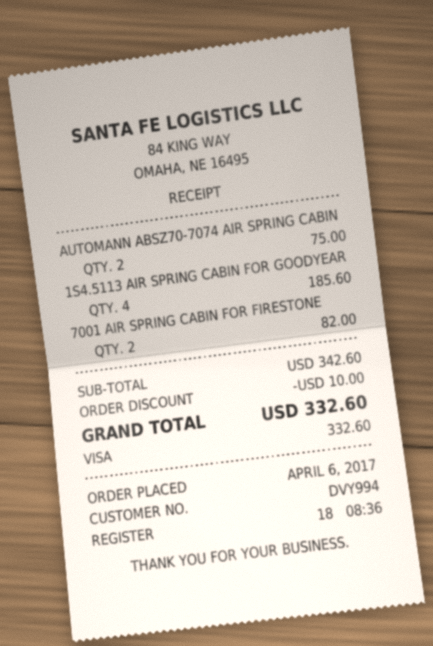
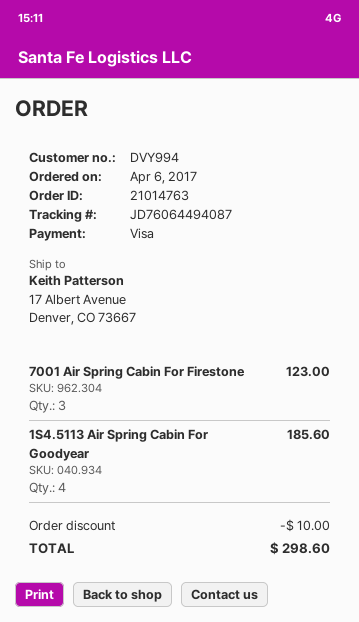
AUTOMANN ABSZ70-7074 AIR SPRING CABIN: 2 for 75.00 -> none
7001 AIR SPRING CABIN FOR FIRESTONE: 2 for 82.00 -> 3 for 123.00
total: 332.60 -> 298.60

